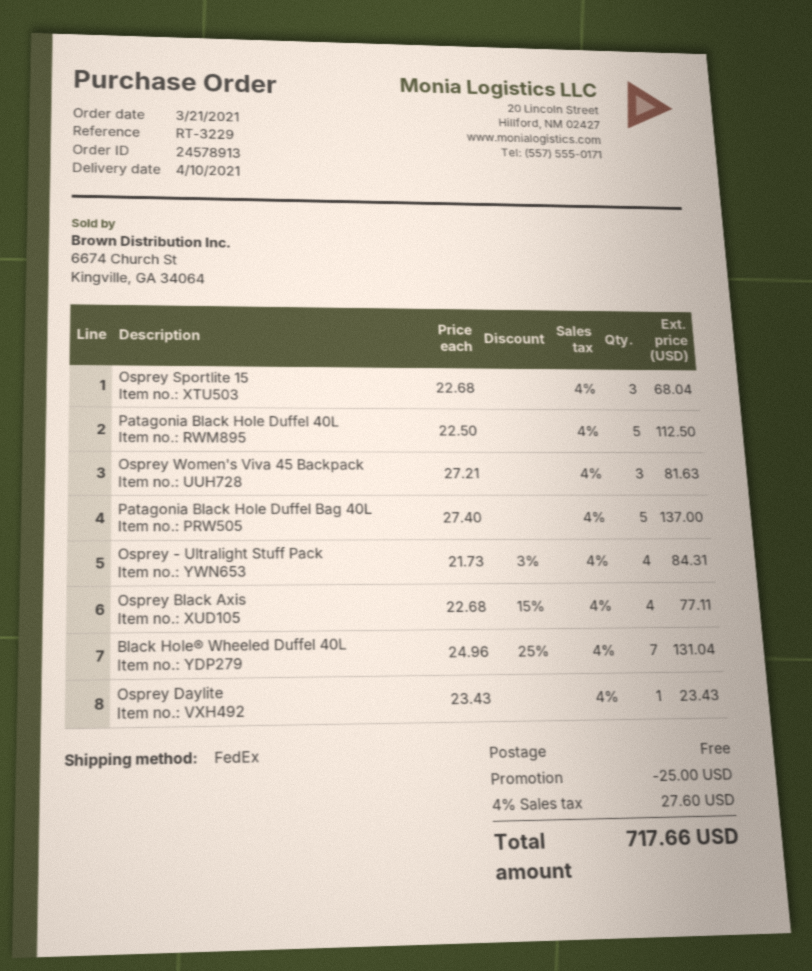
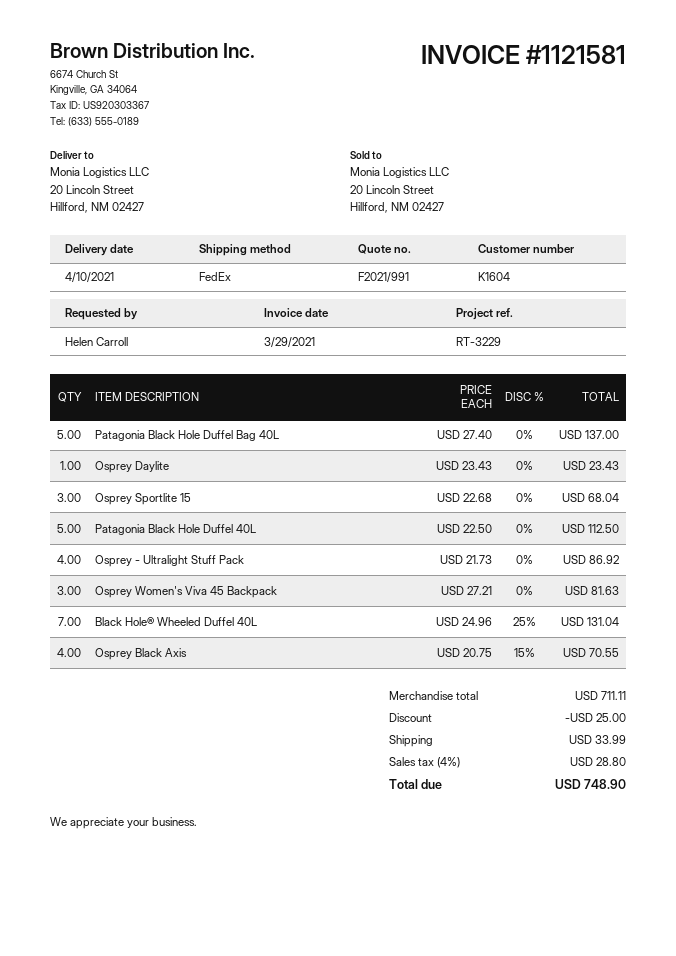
Osprey - Ultralight Stuff Pack: 4 x 21.73 - 3% = 84.31 -> 4 x 21.73 = 86.92
Osprey Black Axis: 4 x 22.68 - 15% = 77.11 -> 4 x 20.75 - 15% = 70.55
shipping: 0.00 -> 33.99
tax: 4% = 27.60 -> 4% = 28.80
total: 717.66 -> 748.90

